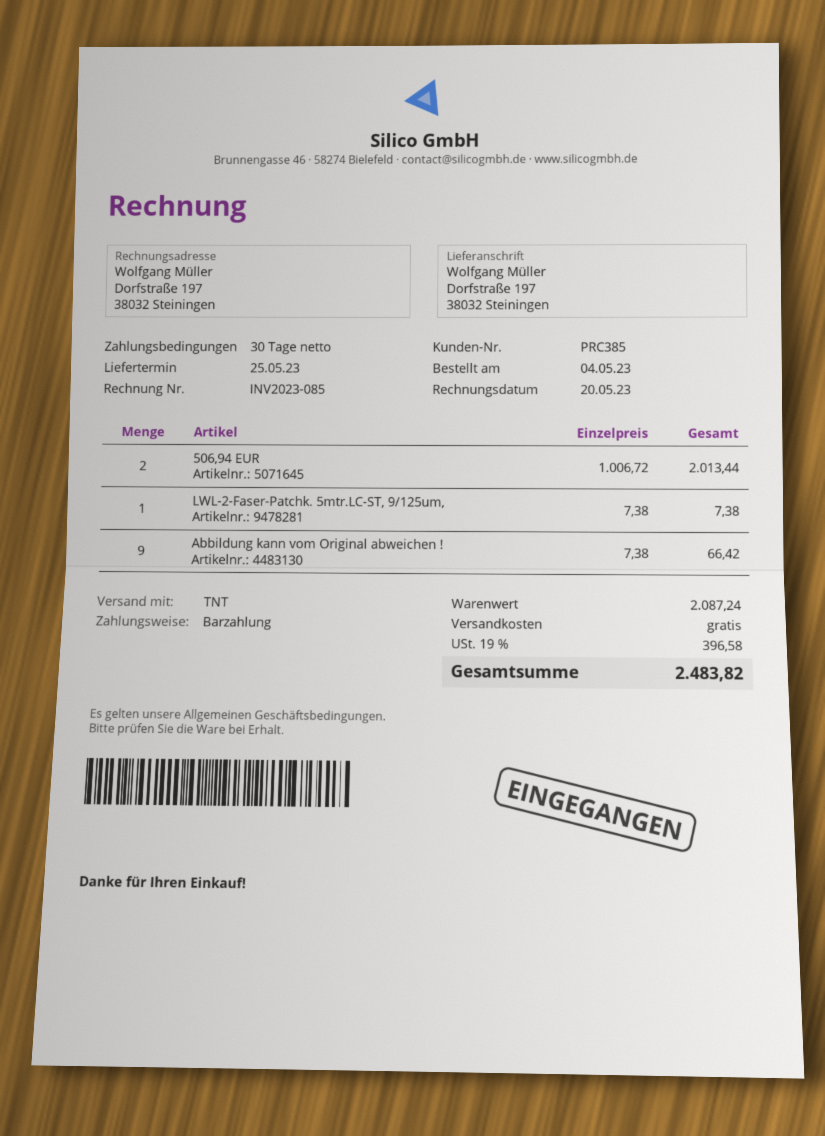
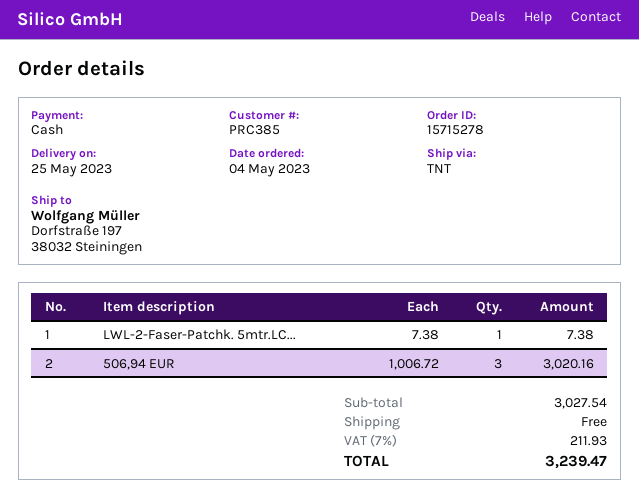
506,94 EUR: 2 x 1006.72 = 2013.44 -> 3 x 1006.72 = 3020.16
Abbildung kann vom Original abweichen !: 9 x 7.38 = 66.42 -> none
subtotal: 2087.24 -> 3027.54
tax: 19% = 396.58 -> 7% = 211.93
total: 2483.82 -> 3239.47

